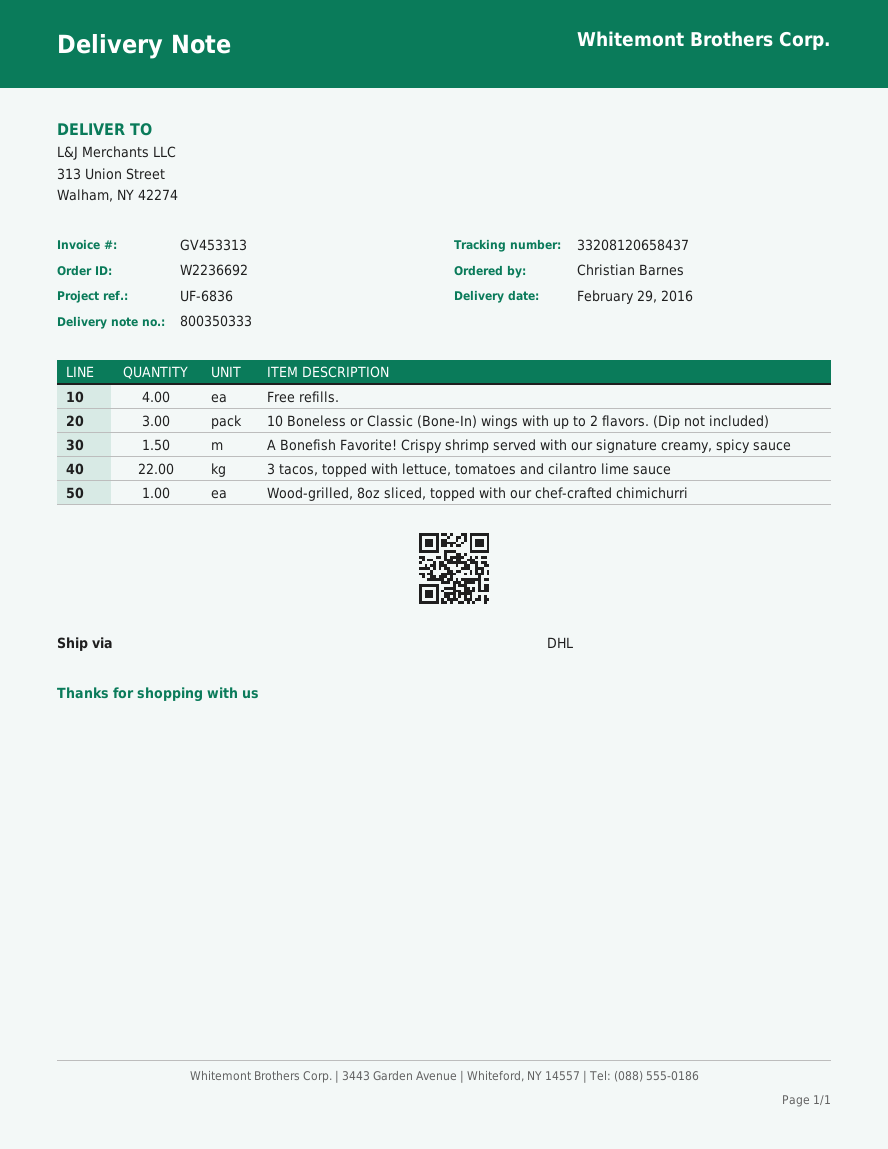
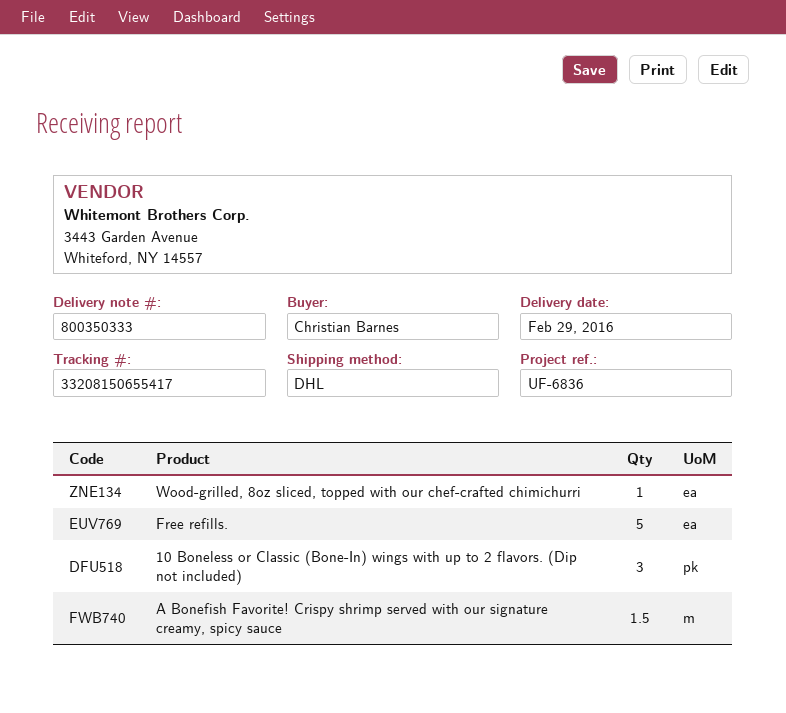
tracking number: 33208120658437 -> 33208150655417
Free refills.: 4 -> 5
3 tacos, topped with lettuce, tomatoes and cilantro lime sauce: 22 -> none

